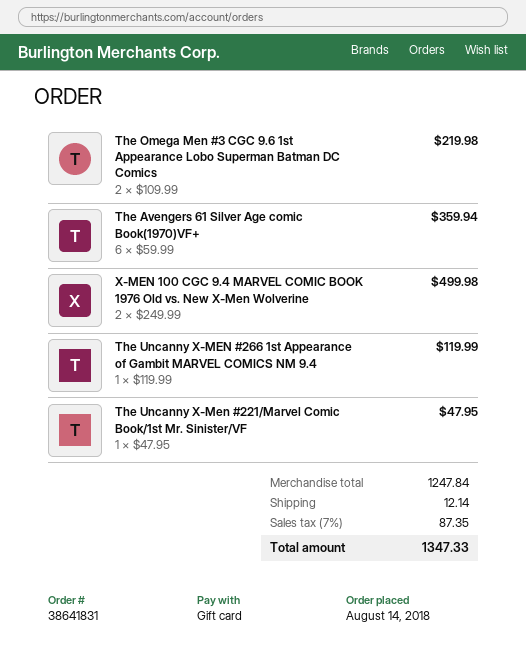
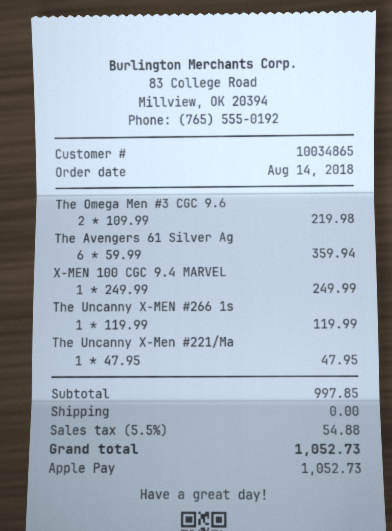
payment method: gift card -> Apple Pay
X-MEN 100 CGC 9.4 MARVEL COMIC BOOK 1976 Old vs. New X-Men Wolverine: 2 x 249.99 = 499.98 -> 1 x 249.99 = 249.99
subtotal: 1247.84 -> 997.85
shipping: 12.14 -> 0.00
tax: 7% = 87.35 -> 5.5% = 54.88
total: 1347.33 -> 1052.73

